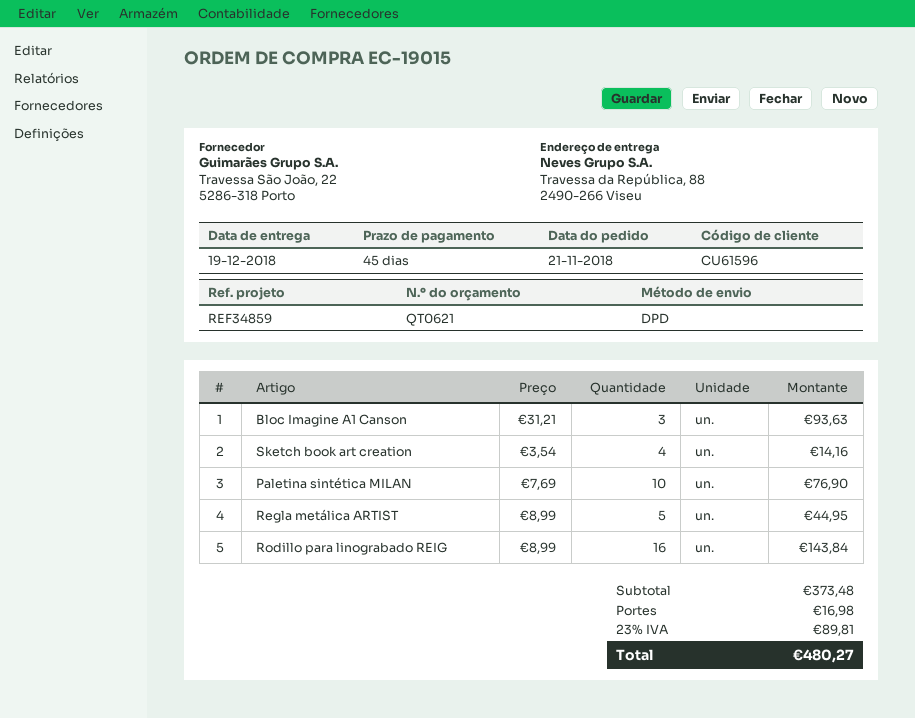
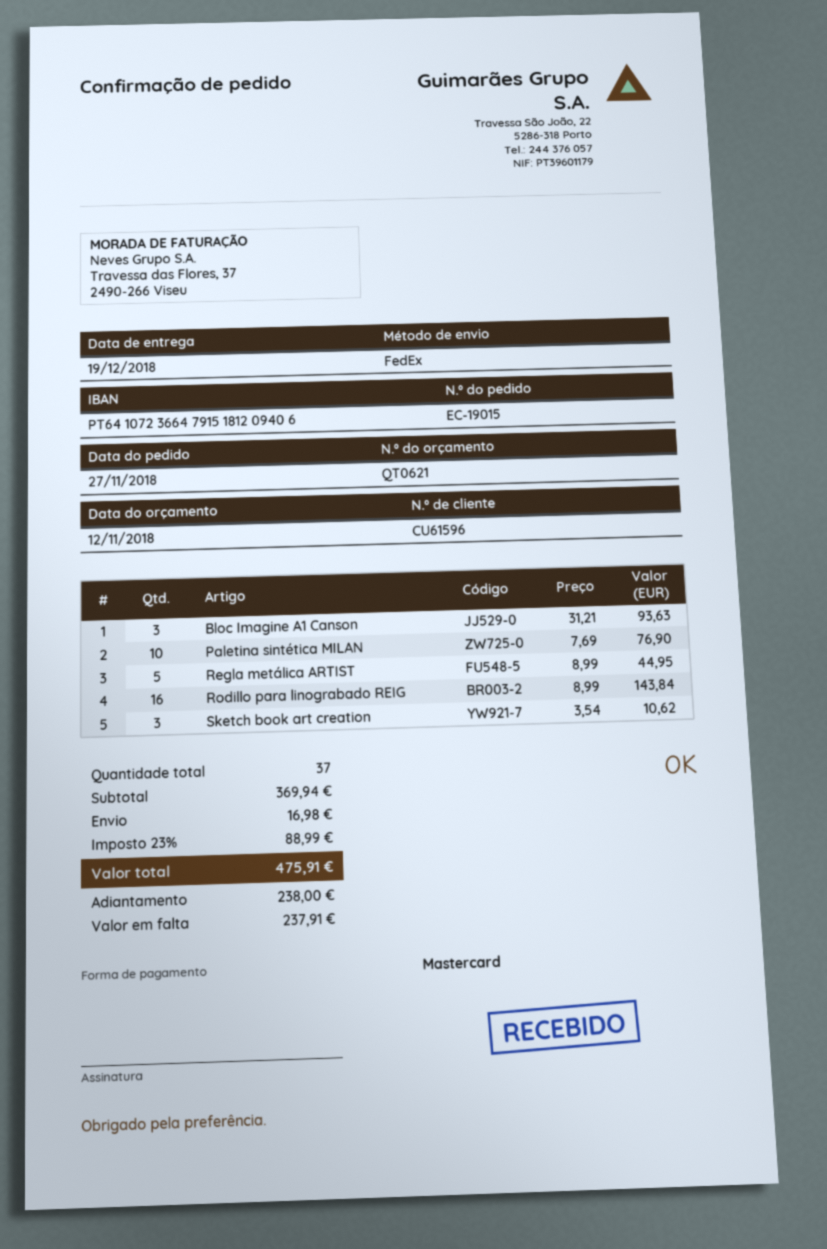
order date: 2018-11-21 -> 2018-11-27
shipping method: DPD -> FedEx
Sketch book art creation: 4 x 3.54 = 14.16 -> 3 x 3.54 = 10.62
subtotal: 373.48 -> 369.94
tax: 23% = 89.81 -> 23% = 88.99
total: 480.27 -> 475.91

